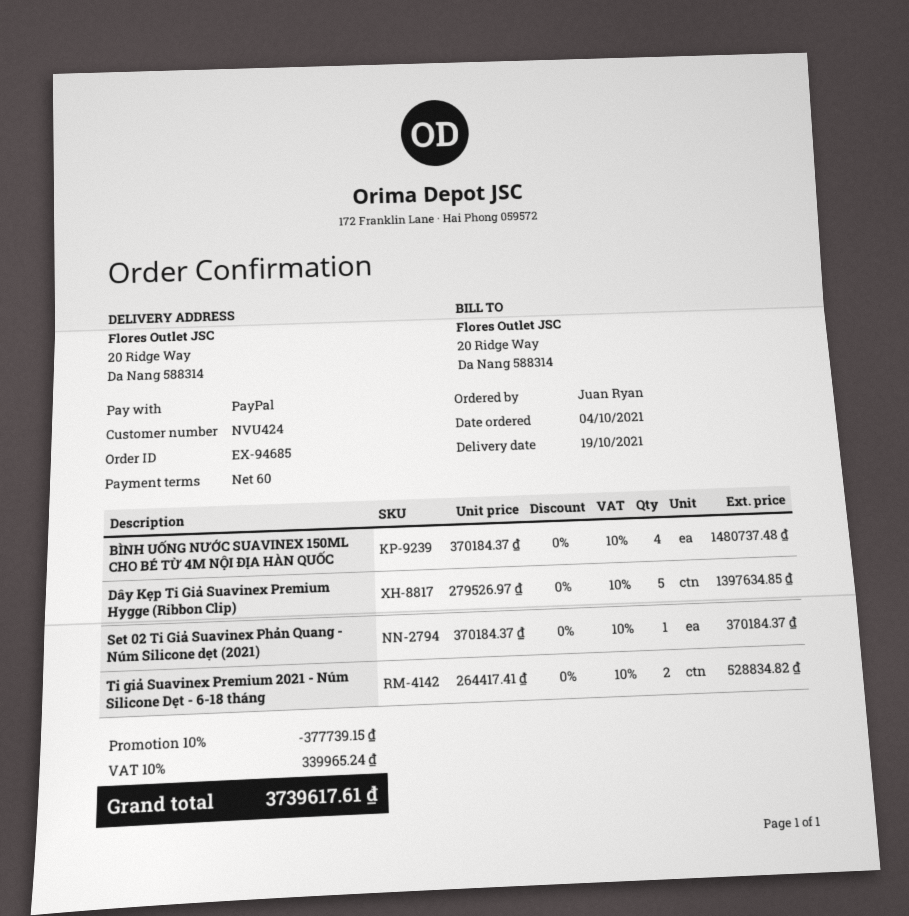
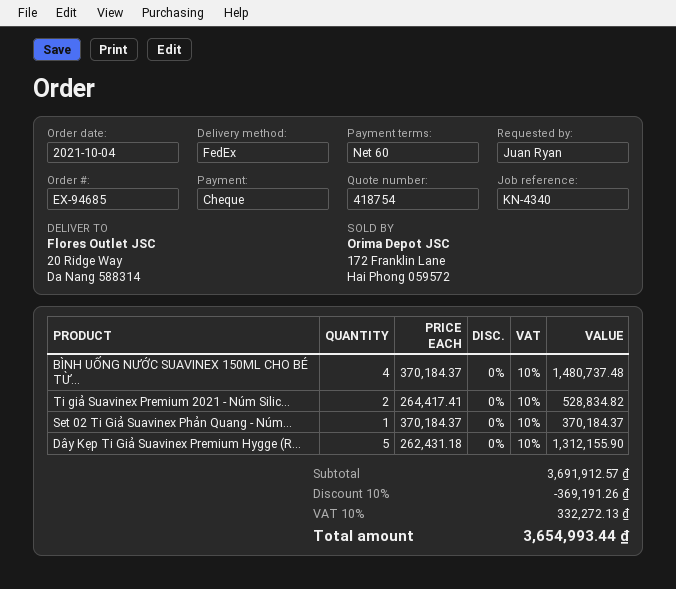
payment method: PayPal -> cheque
Dây Kẹp Ti Giả Suavinex Premium Hygge (Ribbon Clip): 5 x 279526.97 = 1397634.85 -> 5 x 262431.18 = 1312155.90
discount: 10% = 377739.15 -> 10% = 369191.26
tax: 10% = 339965.24 -> 10% = 332272.13
total: 3739617.61 -> 3654993.44

